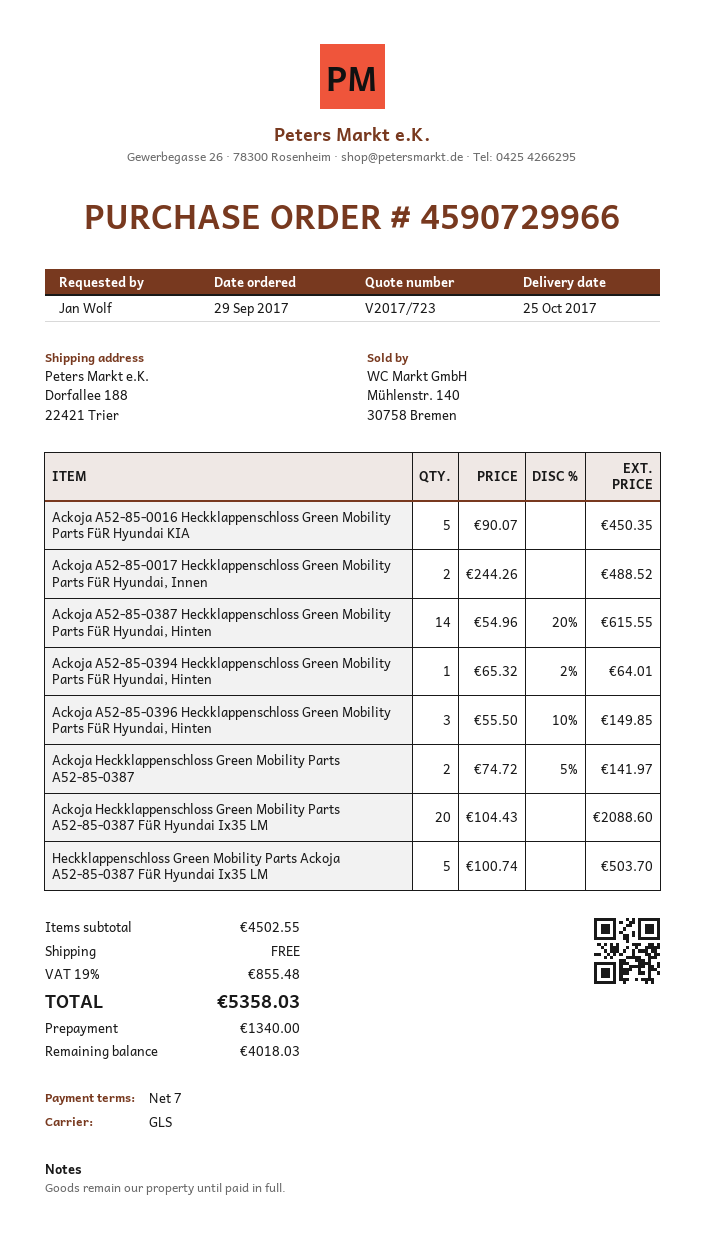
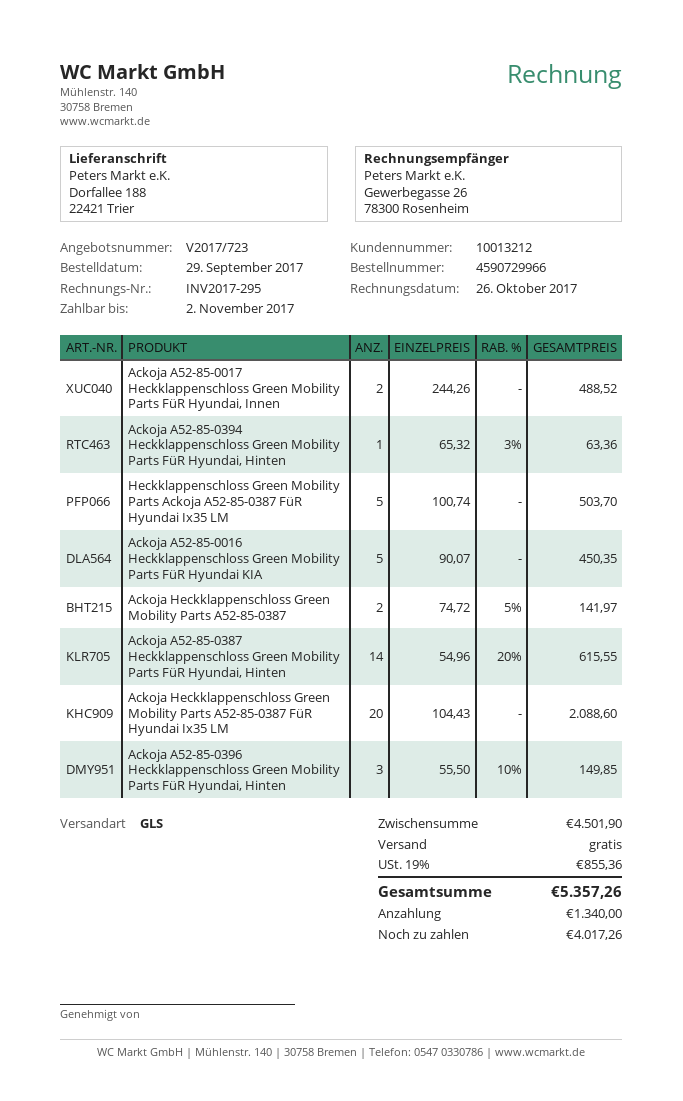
Ackoja A52-85-0394 Heckklappenschloss Green Mobility Parts FüR Hyundai, Hinten: 1 x 65.32 - 2% = 64.01 -> 1 x 65.32 - 3% = 63.36
subtotal: 4502.55 -> 4501.90
tax: 19% = 855.48 -> 19% = 855.36
total: 5358.03 -> 5357.26
balance: 4018.03 -> 4017.26

